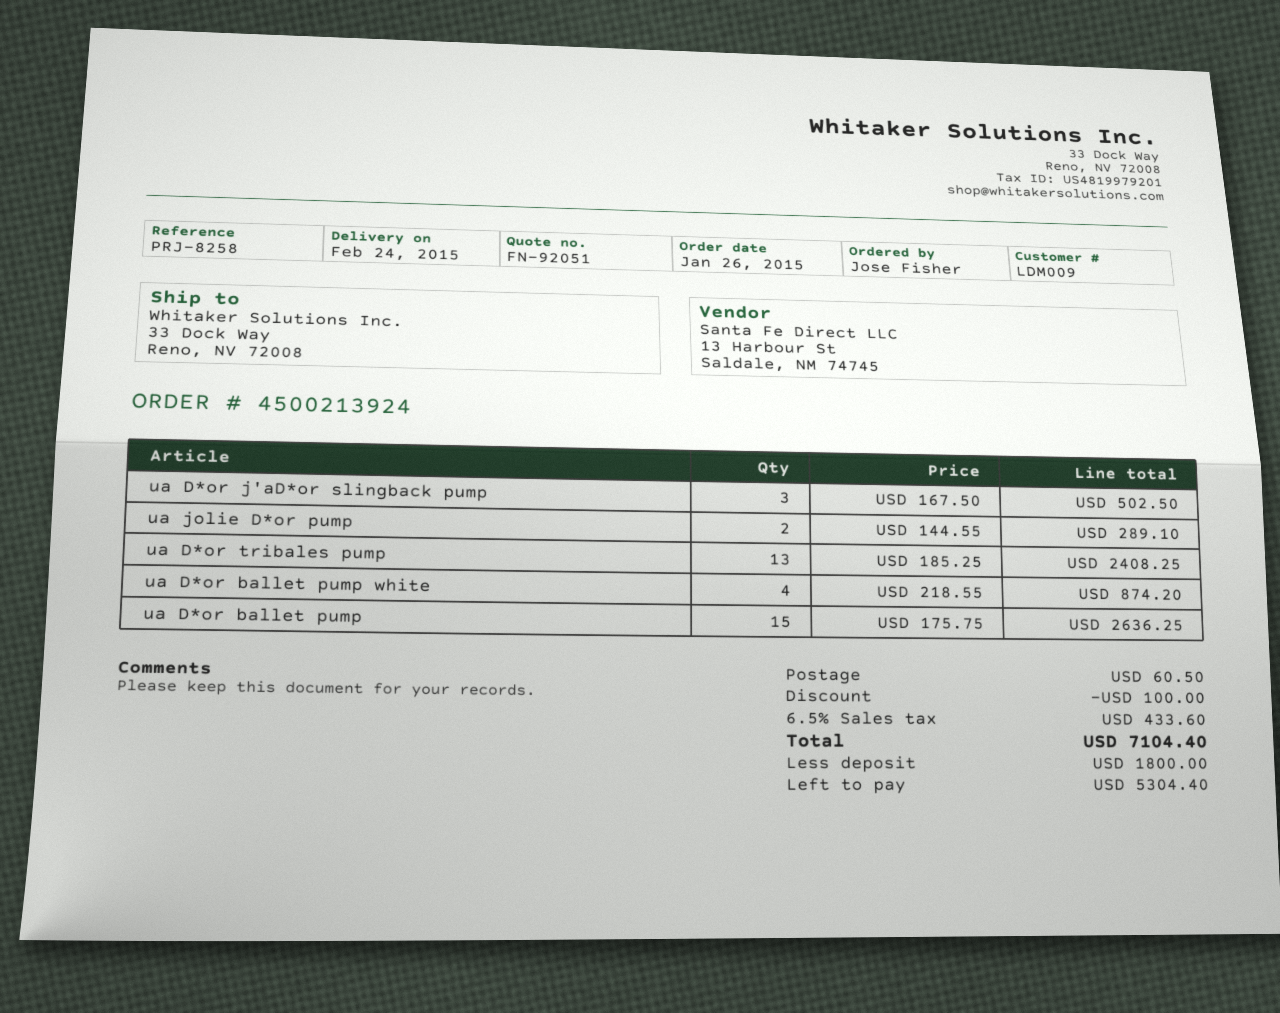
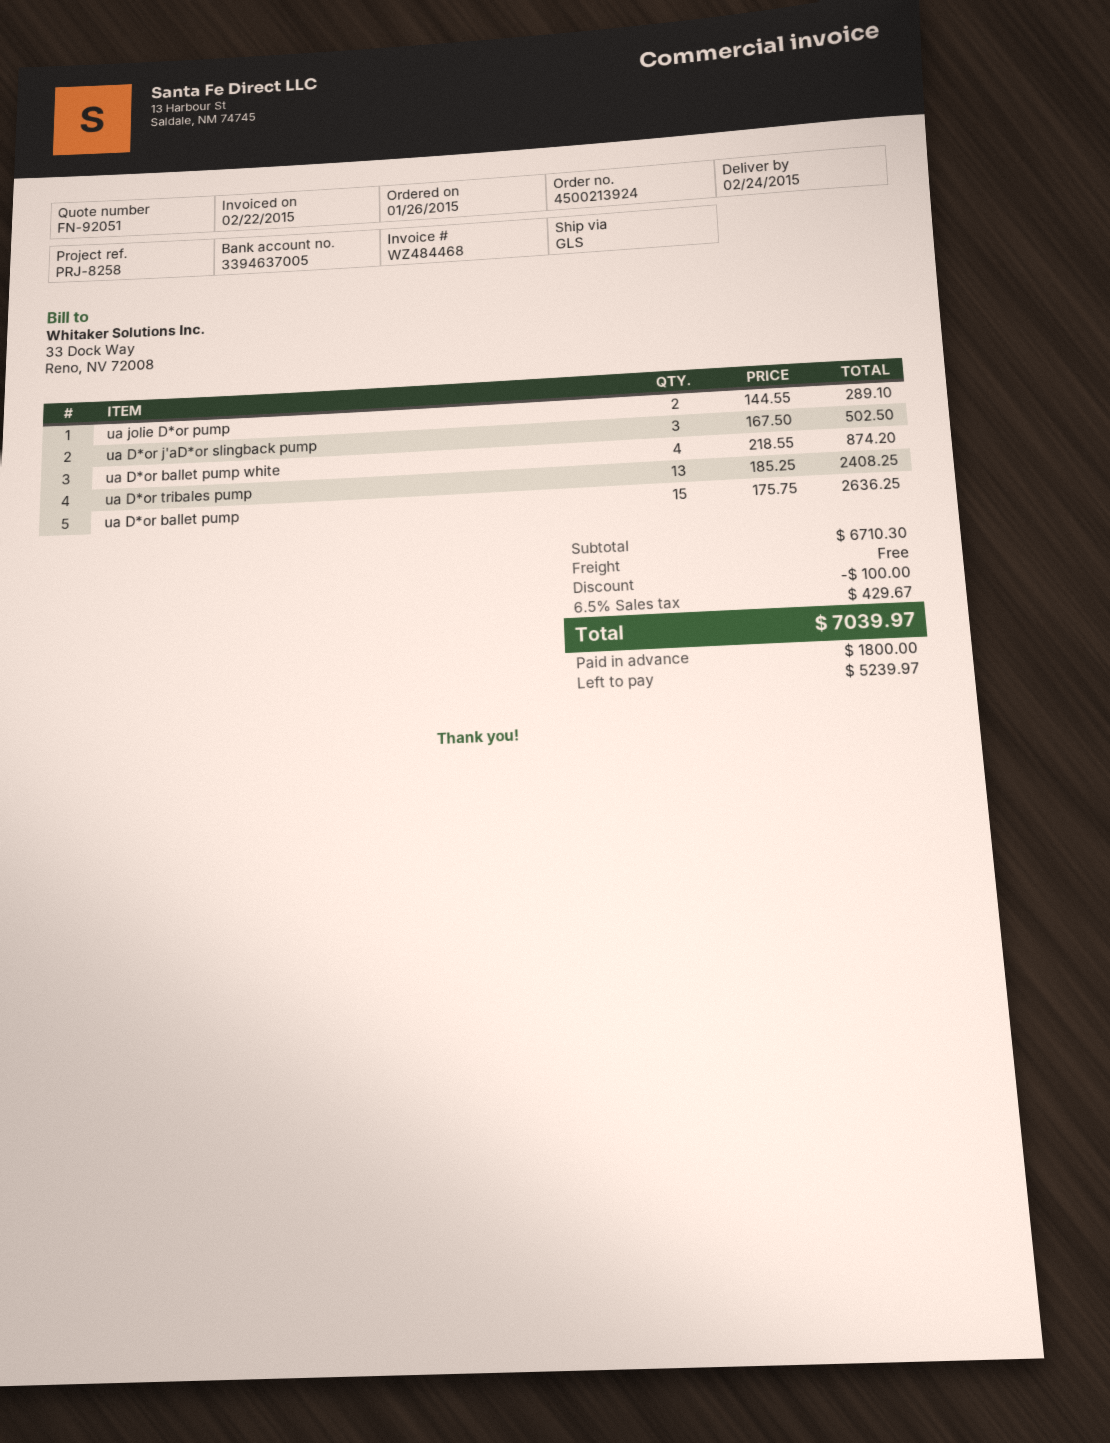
shipping: 60.50 -> 0.00
tax: 6.5% = 433.60 -> 6.5% = 429.67
total: 7104.40 -> 7039.97
balance: 5304.40 -> 5239.97

